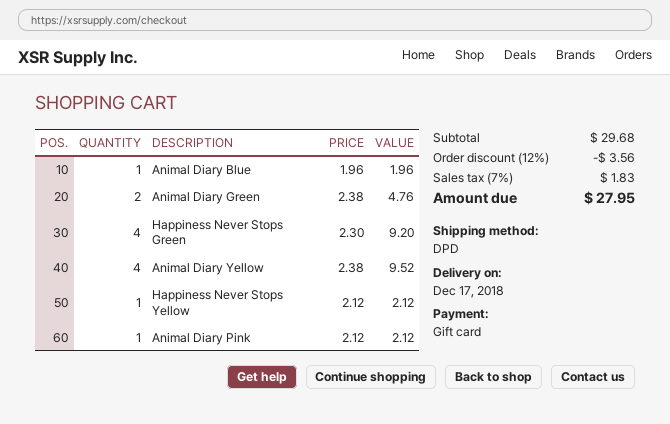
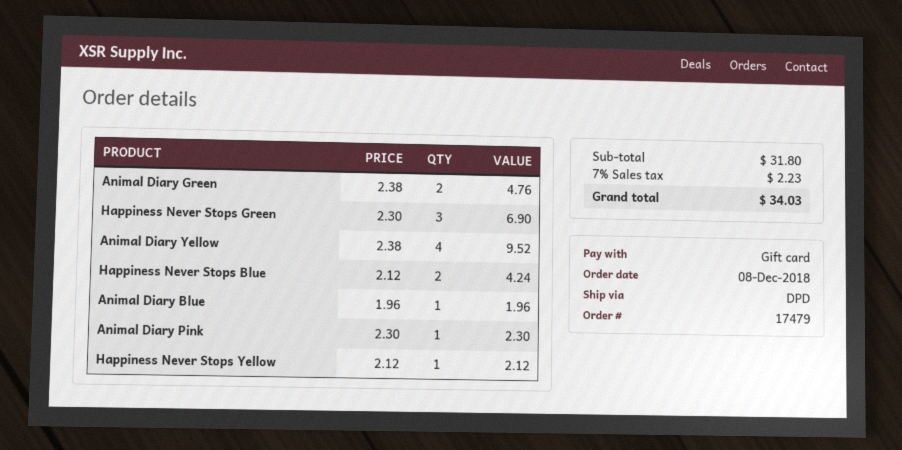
Happiness Never Stops Green: 4 x 2.30 = 9.20 -> 3 x 2.30 = 6.90
Animal Diary Pink: 1 x 2.12 = 2.12 -> 1 x 2.30 = 2.30
Happiness Never Stops Blue: none -> 2 x 2.12 = 4.24
subtotal: 29.68 -> 31.80
discount: 12% = 3.56 -> none
tax: 7% = 1.83 -> 7% = 2.23
total: 27.95 -> 34.03

